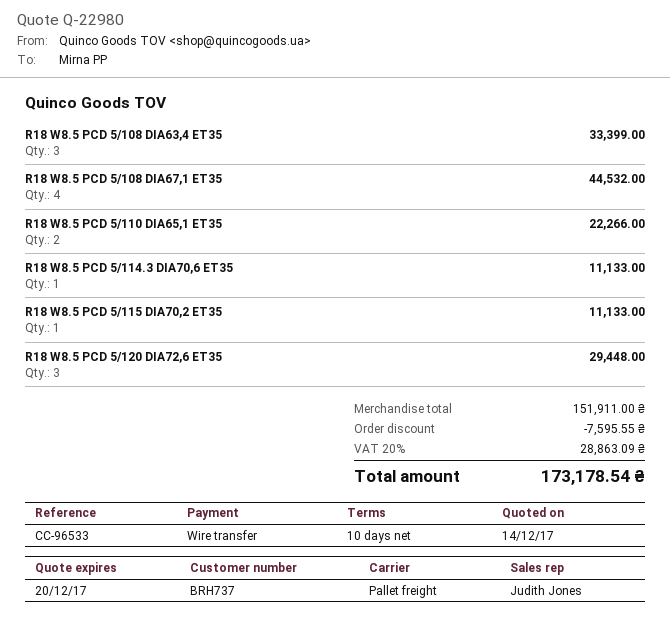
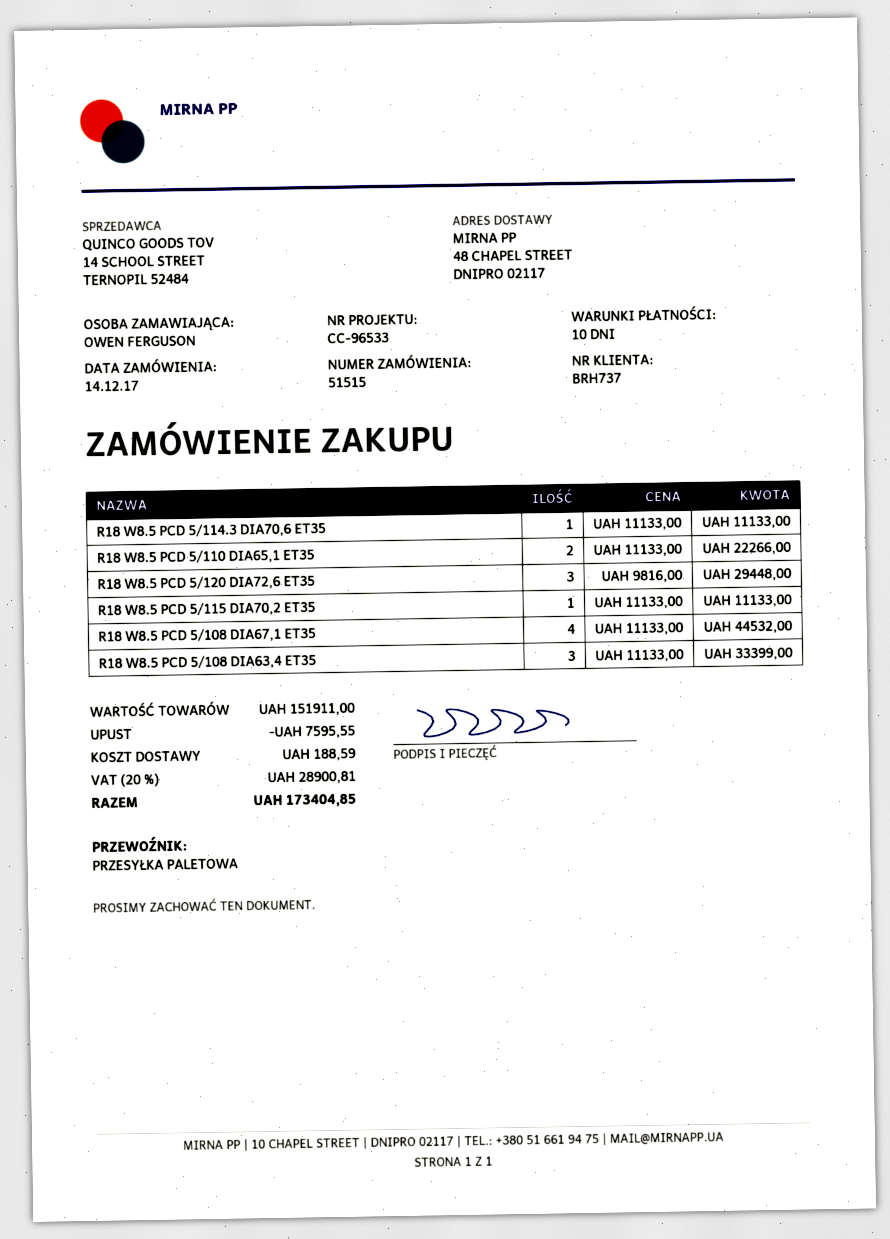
shipping: none -> 188.59
tax: 20% = 28863.09 -> 20% = 28900.81
total: 173178.54 -> 173404.85

